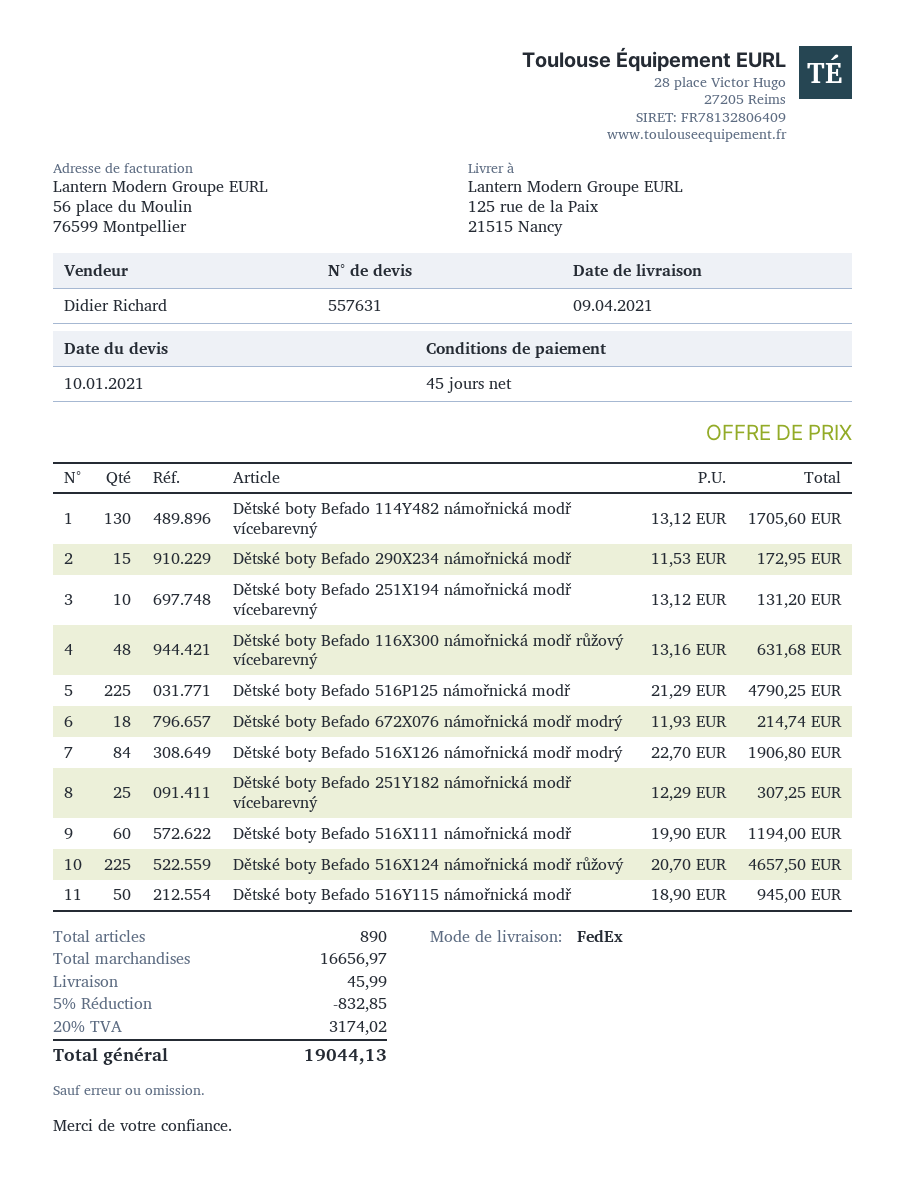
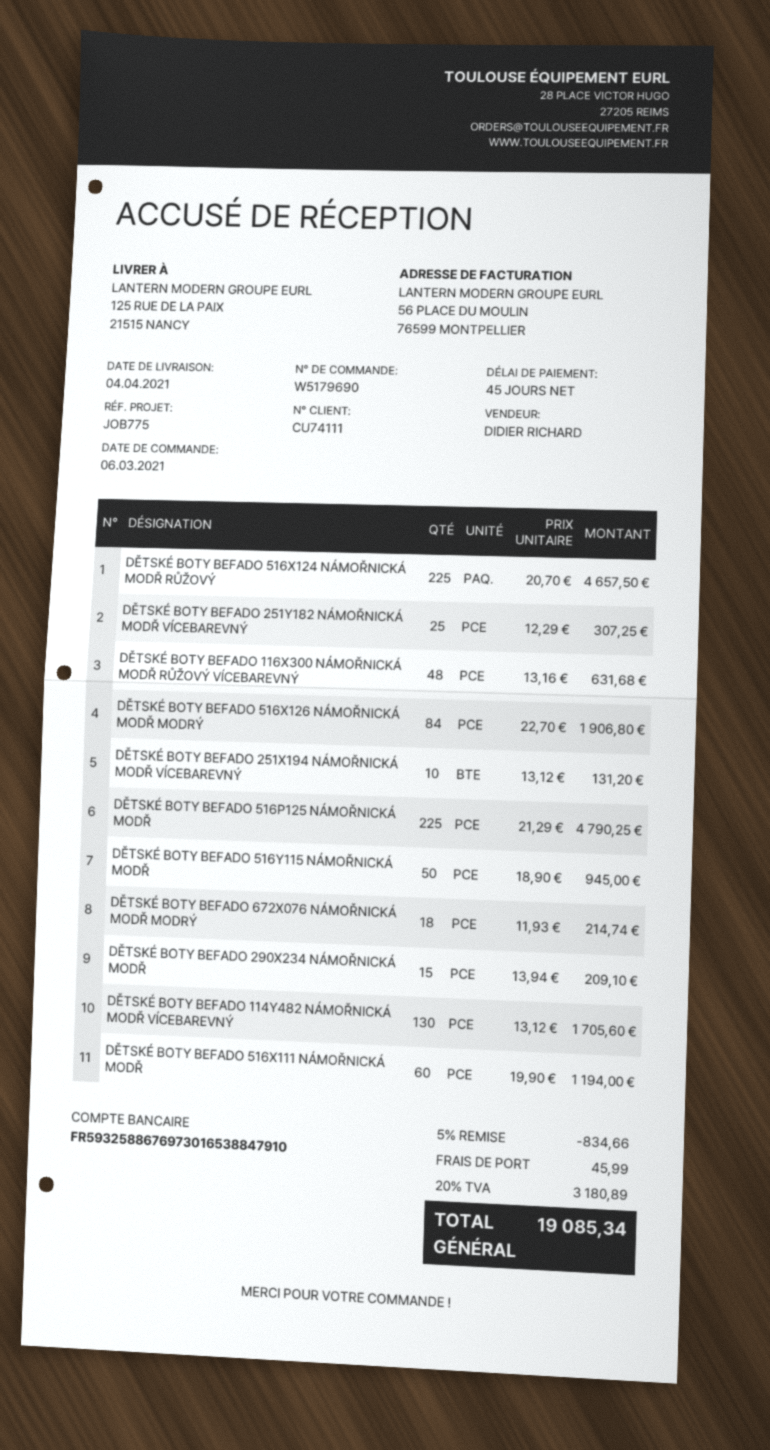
delivery date: 2021-04-09 -> 2021-04-04
Dětské boty Befado 290X234 námořnická modř: 15 x 11.53 = 172.95 -> 15 x 13.94 = 209.10
discount: 5% = 832.85 -> 5% = 834.66
tax: 20% = 3174.02 -> 20% = 3180.89
total: 19044.13 -> 19085.34

